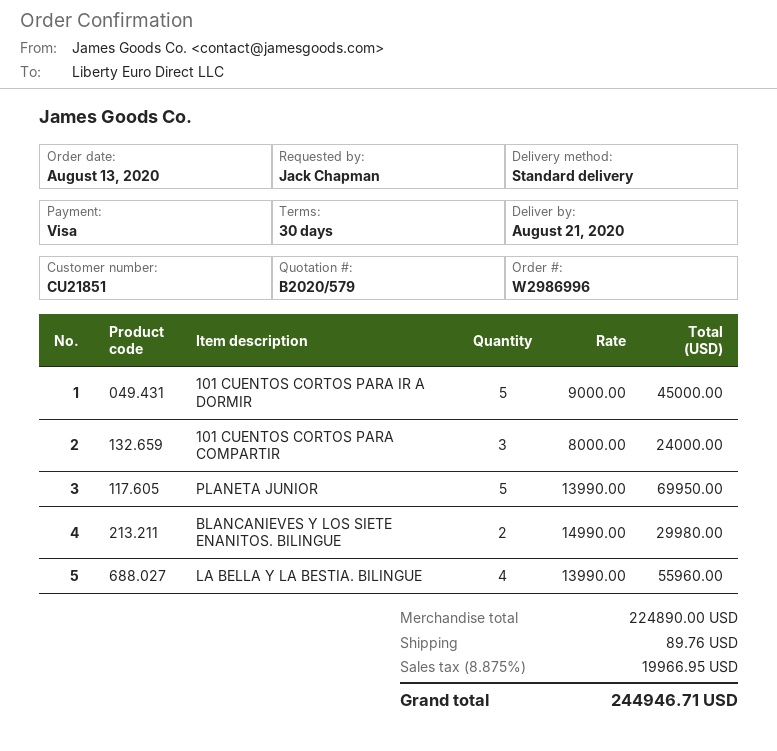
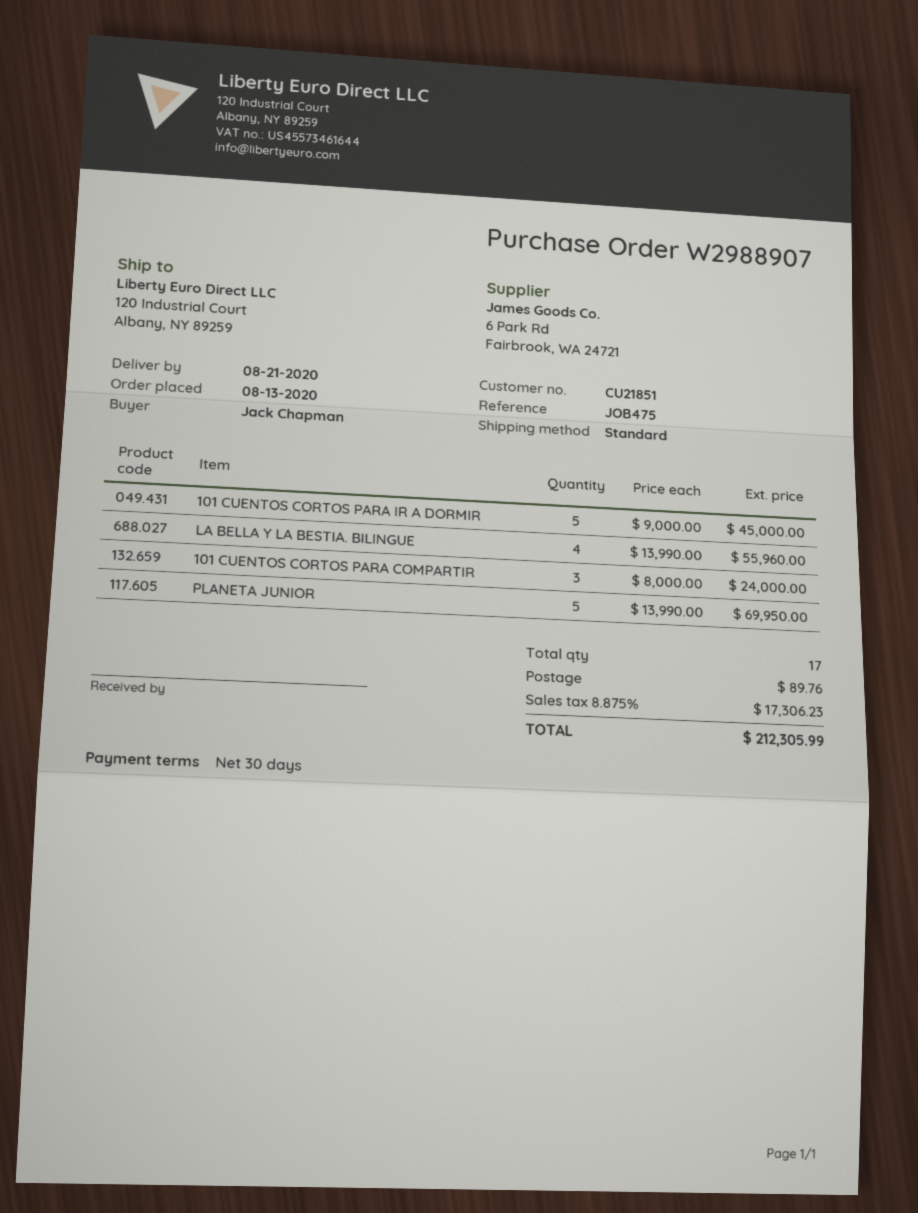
order number: W2986996 -> W2988907
BLANCANIEVES Y LOS SIETE ENANITOS. BILINGUE: 2 x 14990.00 = 29980.00 -> none
tax: 8.875% = 19966.95 -> 8.875% = 17306.23
total: 244946.71 -> 212305.99

